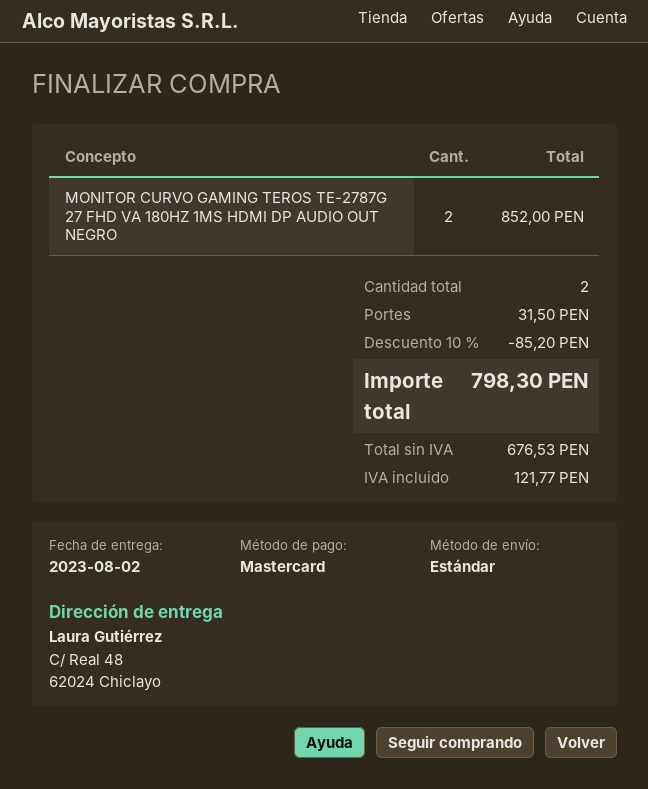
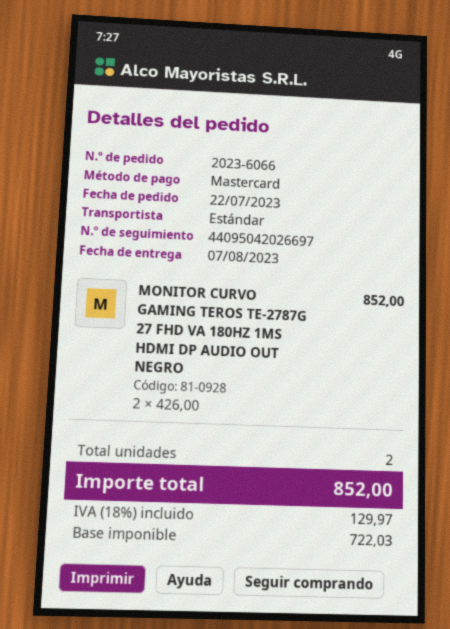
delivery date: 2023-08-02 -> 2023-08-07
discount: 10% = 85.20 -> none
shipping: 31.50 -> none
net: 676.53 -> 722.03
tax: 121.77 -> 129.97
total: 798.30 -> 852.00

